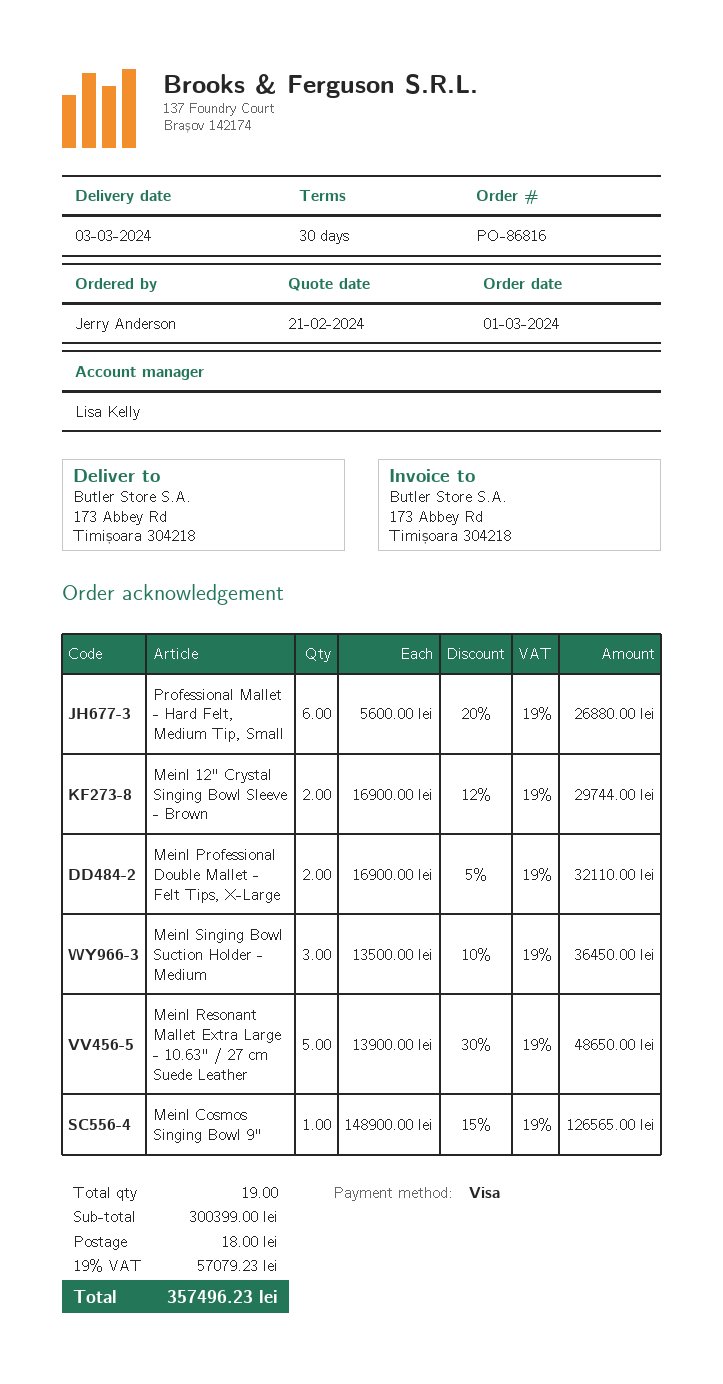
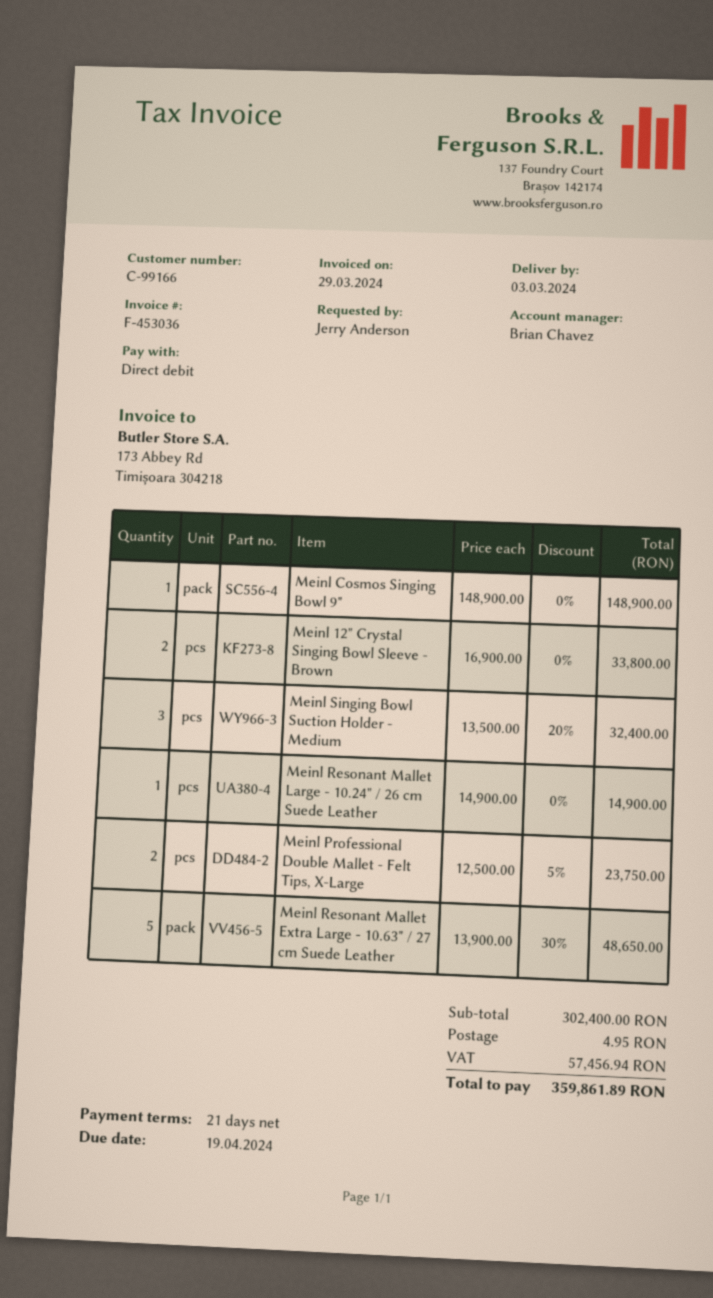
payment terms: 30 days -> 21 days
sales rep: Lisa Kelly -> Brian Chavez
payment method: Visa -> direct debit
Professional Mallet - Hard Felt, Medium Tip, Small: 6 x 5600.00 - 20% = 26880.00 -> none
Meinl 12" Crystal Singing Bowl Sleeve - Brown: 2 x 16900.00 - 12% = 29744.00 -> 2 x 16900.00 = 33800.00
Meinl Professional Double Mallet - Felt Tips, X-Large: 2 x 16900.00 - 5% = 32110.00 -> 2 x 12500.00 - 5% = 23750.00
Meinl Singing Bowl Suction Holder - Medium: 3 x 13500.00 - 10% = 36450.00 -> 3 x 13500.00 - 20% = 32400.00
Meinl Cosmos Singing Bowl 9": 1 x 148900.00 - 15% = 126565.00 -> 1 x 148900.00 = 148900.00
Meinl Resonant Mallet Large - 10.24" / 26 cm Suede Leather: none -> 1 x 14900.00 = 14900.00
subtotal: 300399.00 -> 302400.00
shipping: 18.00 -> 4.95
tax: 57079.23 -> 57456.94
total: 357496.23 -> 359861.89

